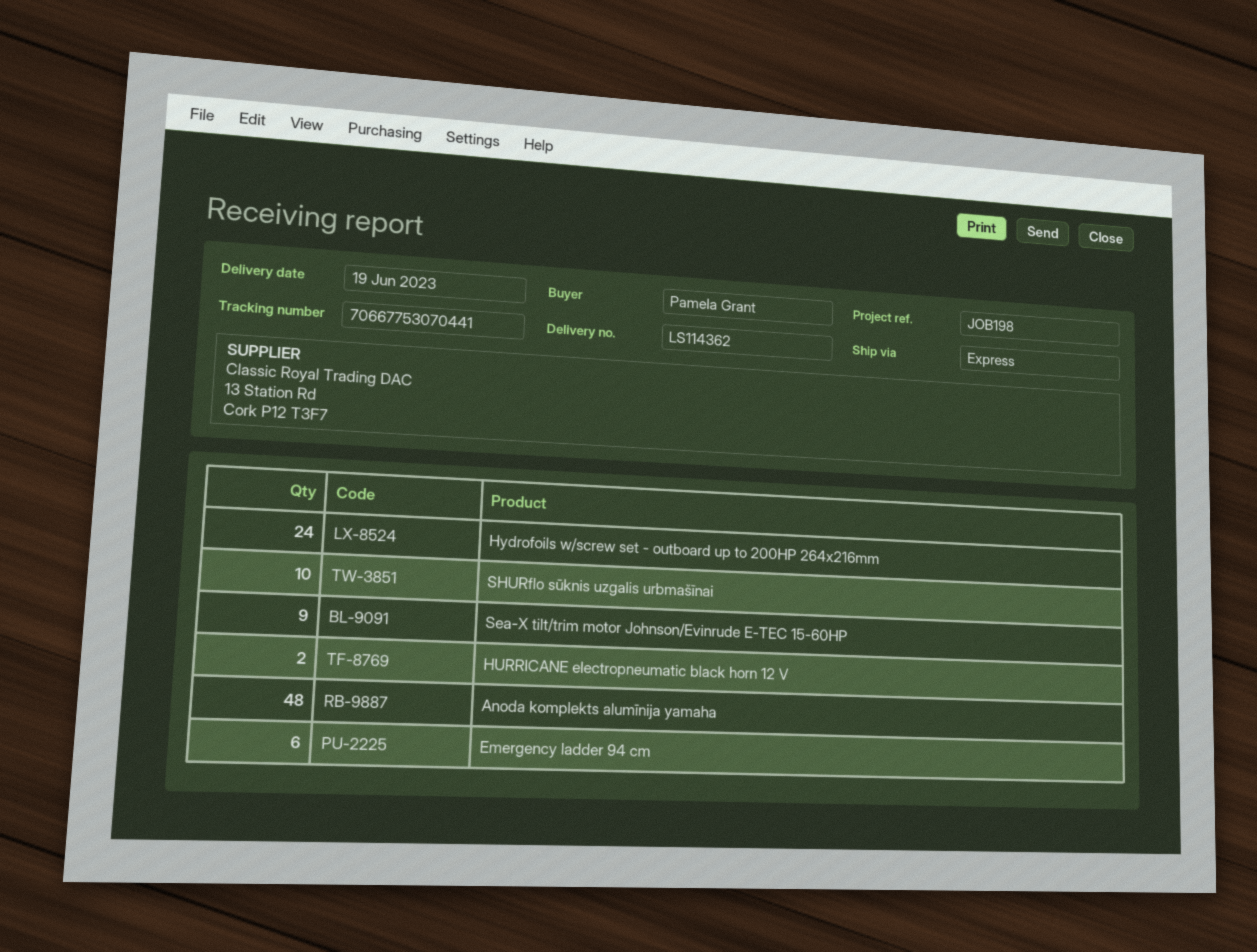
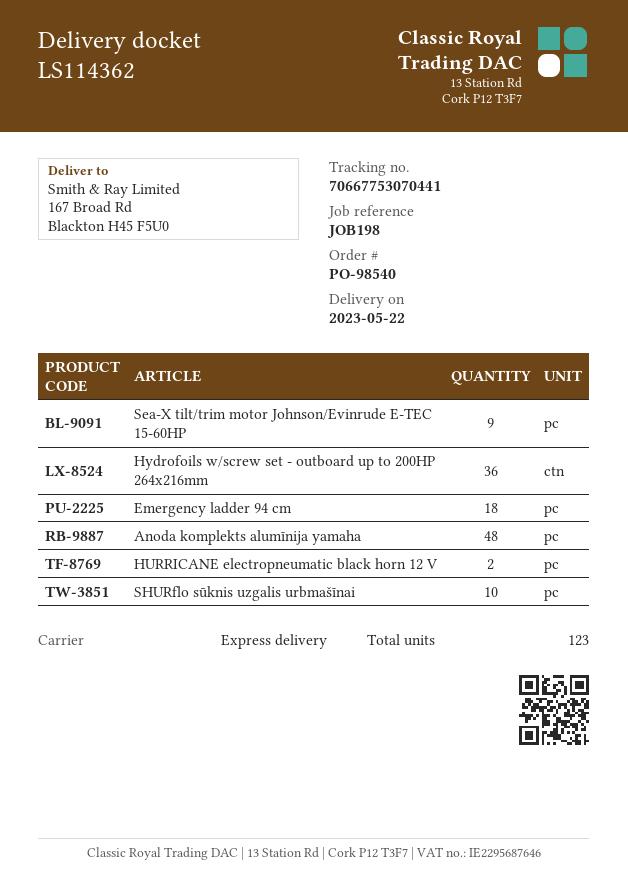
delivery date: 2023-06-19 -> 2023-05-22
Hydrofoils w/screw set - outboard up to 200HP 264x216mm: 24 -> 36
Emergency ladder 94 cm: 6 -> 18

